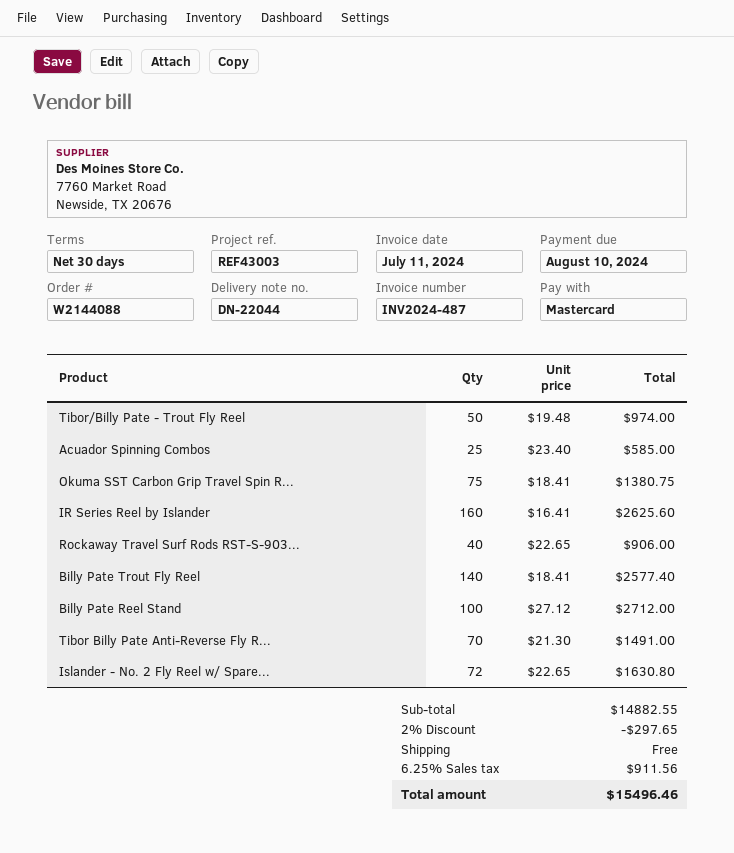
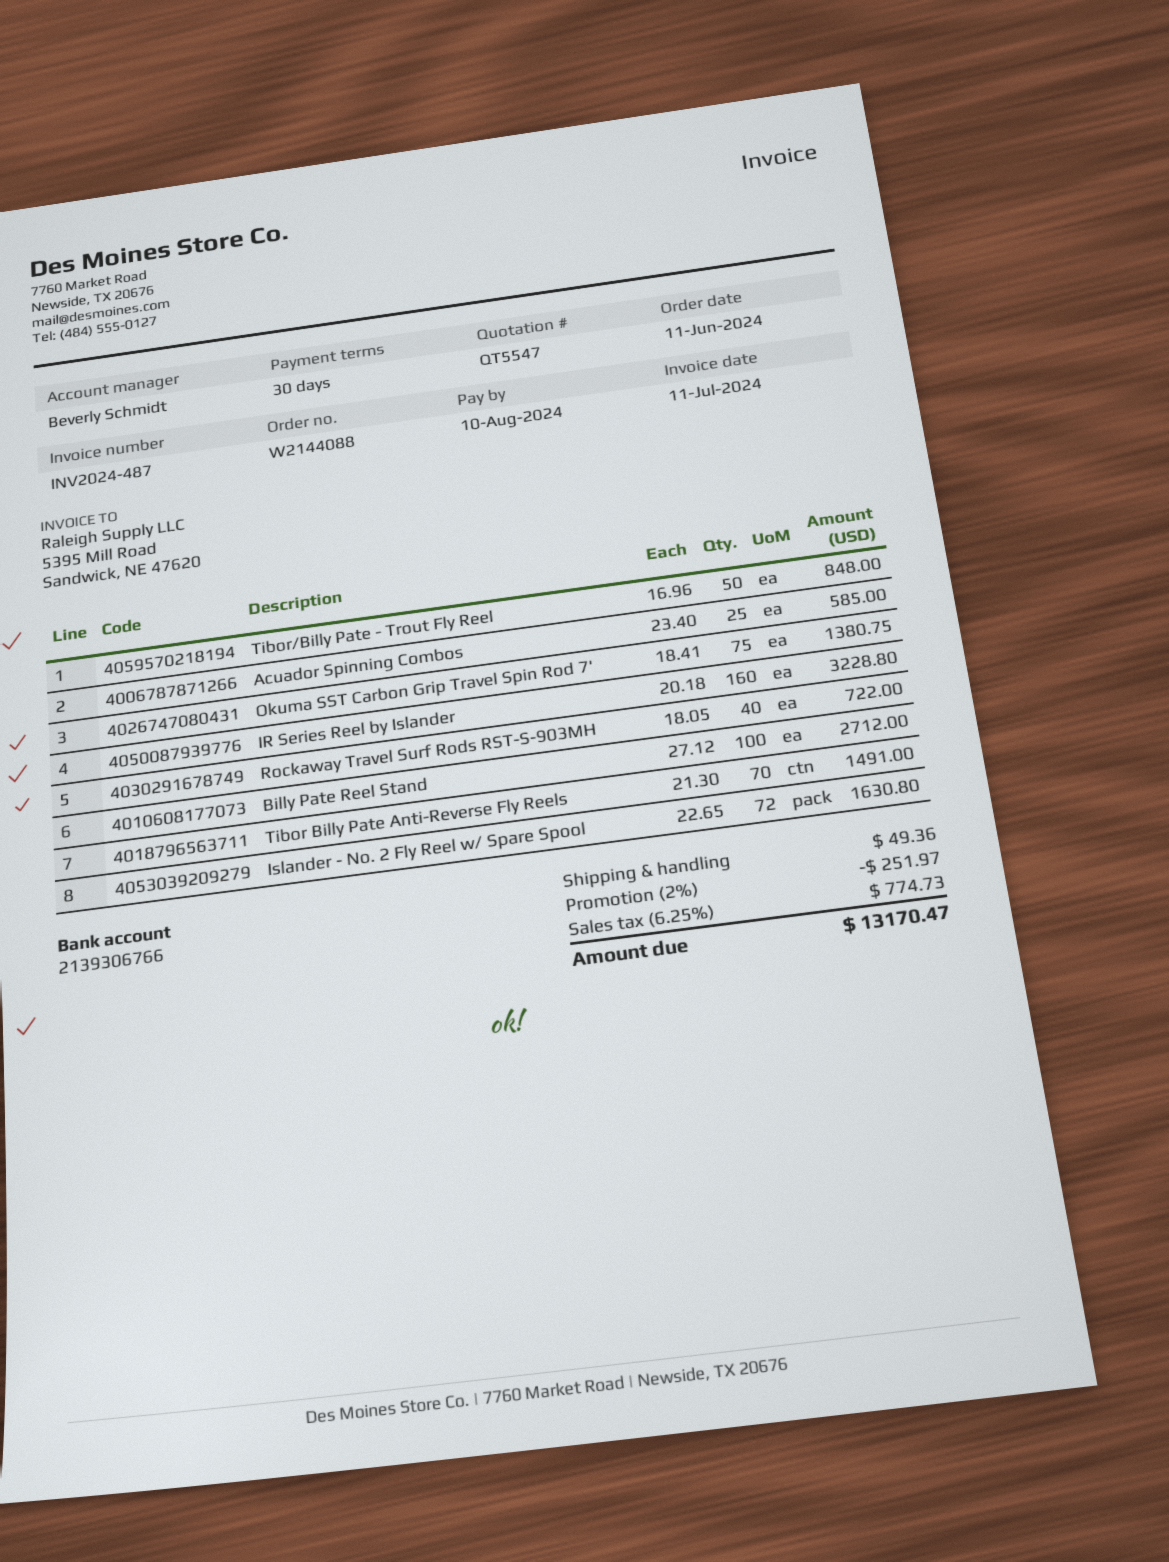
Tibor/Billy Pate - Trout Fly Reel: 50 x 19.48 = 974.00 -> 50 x 16.96 = 848.00
IR Series Reel by Islander: 160 x 16.41 = 2625.60 -> 160 x 20.18 = 3228.80
Rockaway Travel Surf Rods RST-S-903...: 40 x 22.65 = 906.00 -> 40 x 18.05 = 722.00
Billy Pate Trout Fly Reel: 140 x 18.41 = 2577.40 -> none
discount: 2% = 297.65 -> 2% = 251.97
shipping: 0.00 -> 49.36
tax: 6.25% = 911.56 -> 6.25% = 774.73
total: 15496.46 -> 13170.47

